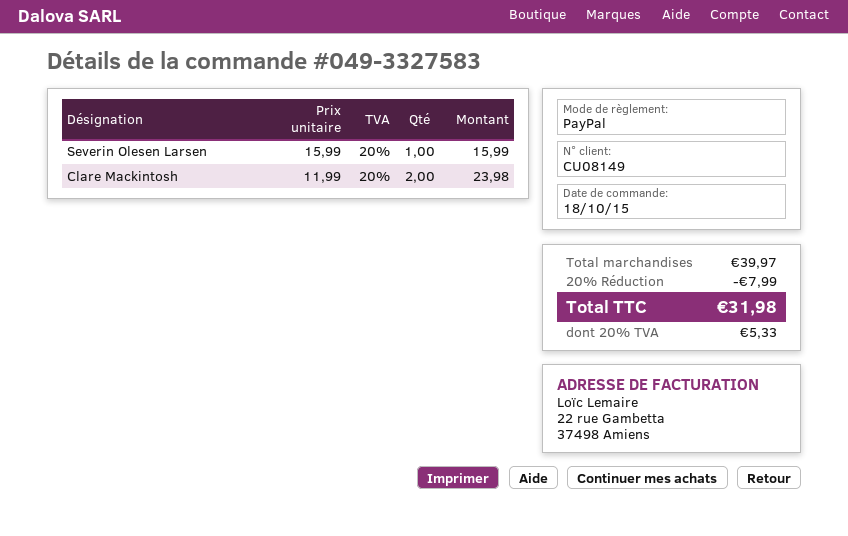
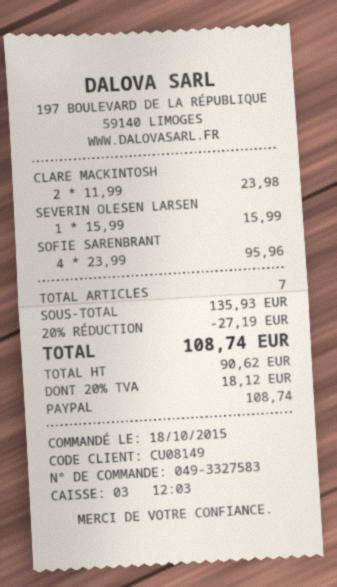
SOFIE SARENBRANT: none -> 4 x 23.99 = 95.96
subtotal: 39.97 -> 135.93
discount: 20% = 7.99 -> 20% = 27.19
tax: 20% = 5.33 -> 20% = 18.12
total: 31.98 -> 108.74

